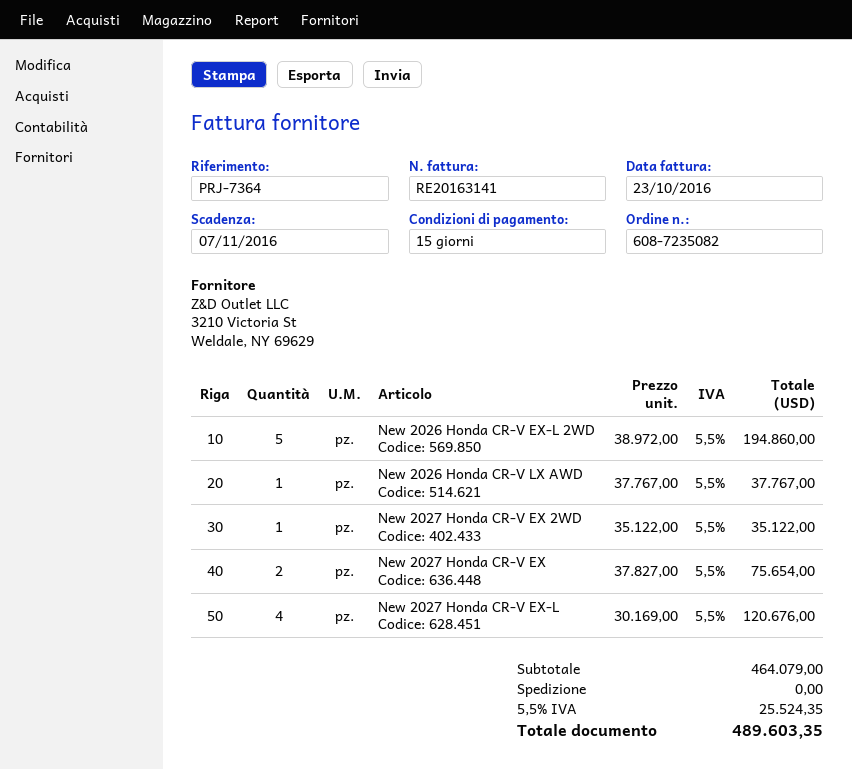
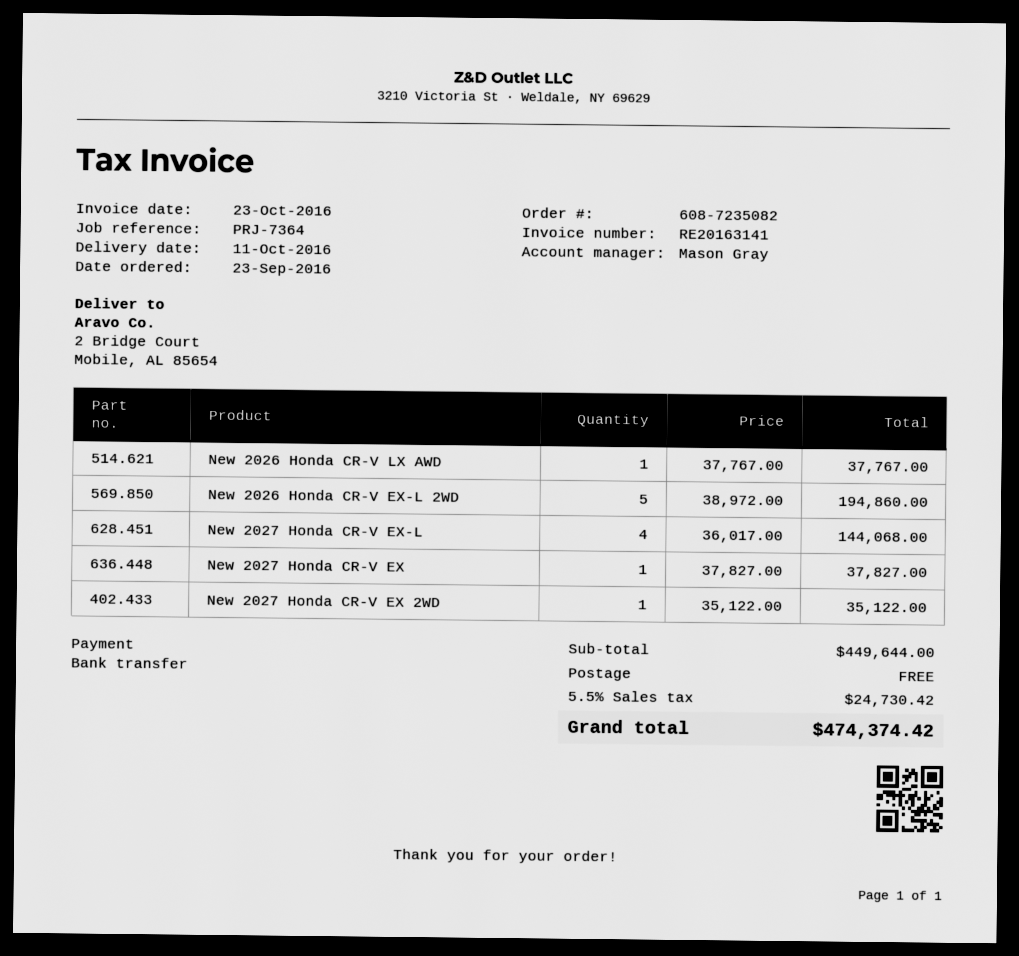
New 2027 Honda CR-V EX: 2 x 37827.00 = 75654.00 -> 1 x 37827.00 = 37827.00
New 2027 Honda CR-V EX-L: 4 x 30169.00 = 120676.00 -> 4 x 36017.00 = 144068.00
subtotal: 464079.00 -> 449644.00
tax: 5.5% = 25524.35 -> 5.5% = 24730.42
total: 489603.35 -> 474374.42

